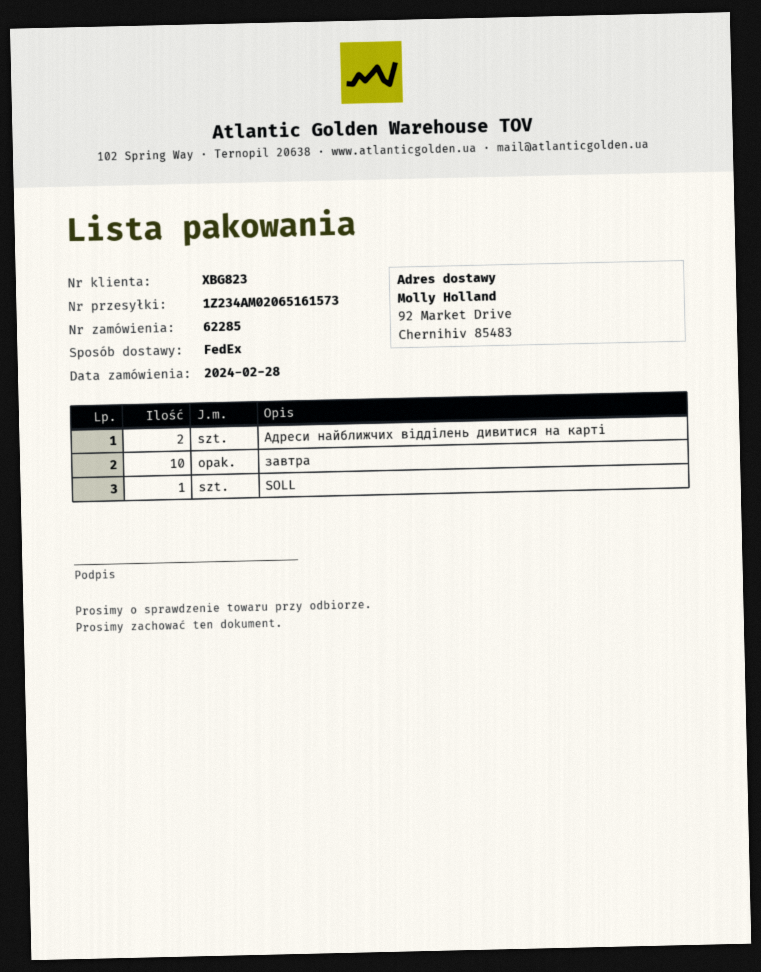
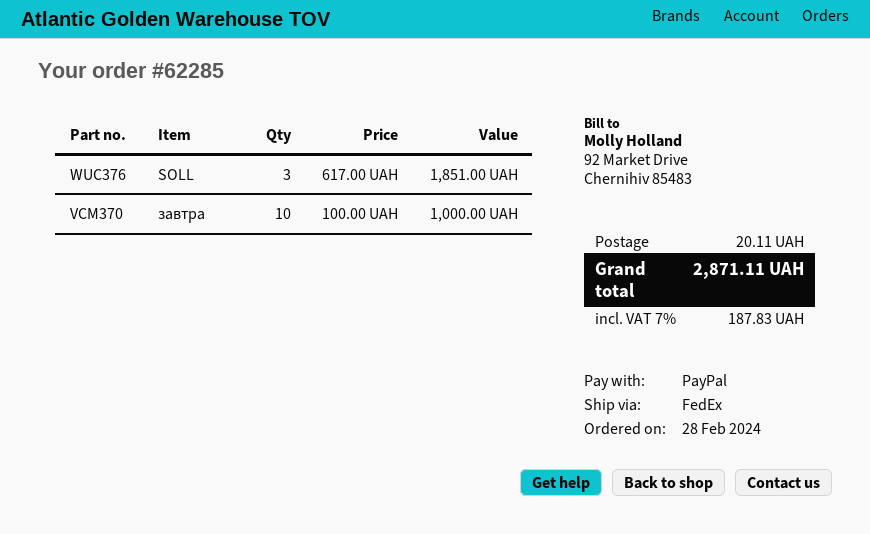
Адреси найближчих відділень дивитися на карті: 2 -> none
SOLL: 1 -> 3

